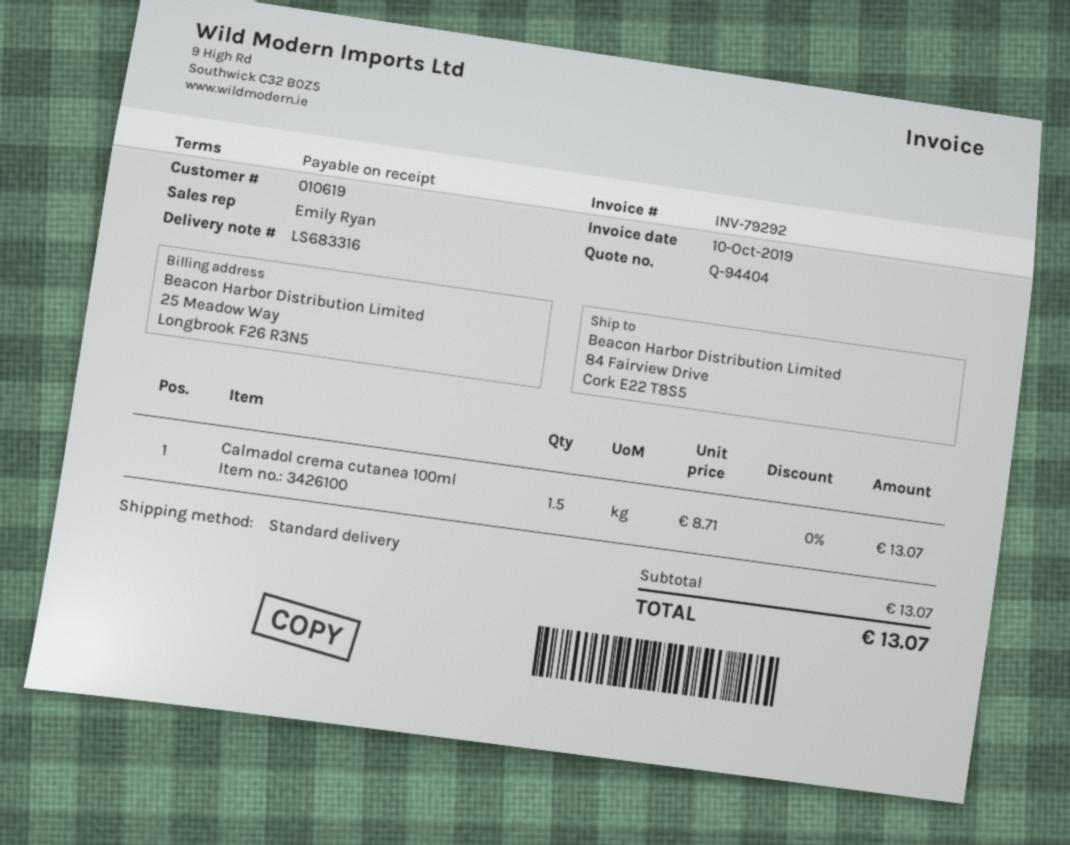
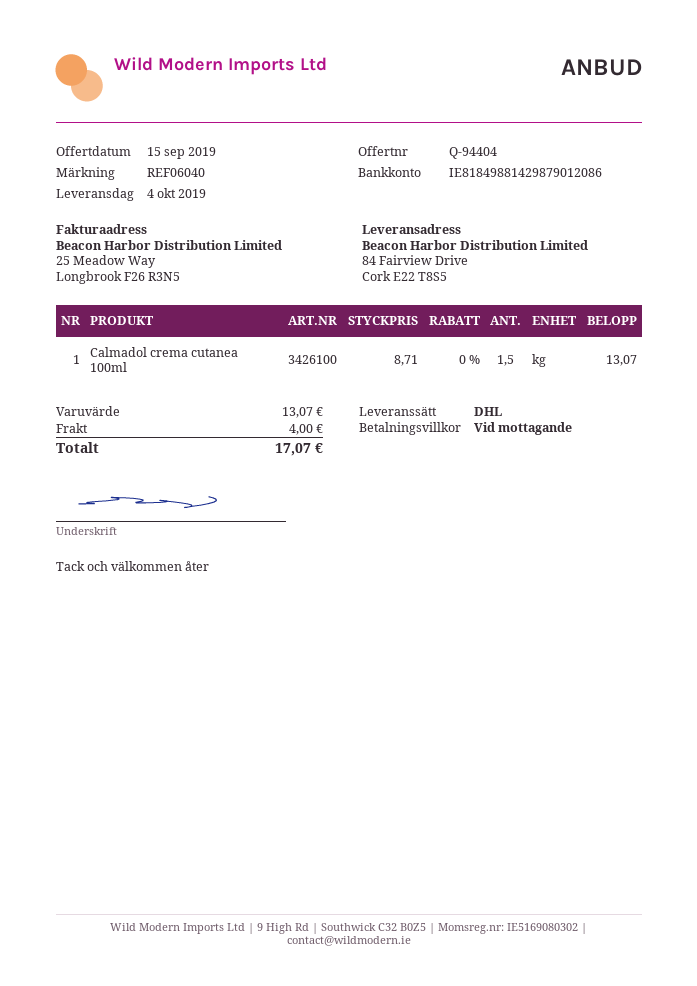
shipping method: standard -> DHL
shipping: none -> 4.00
total: 13.07 -> 17.07

